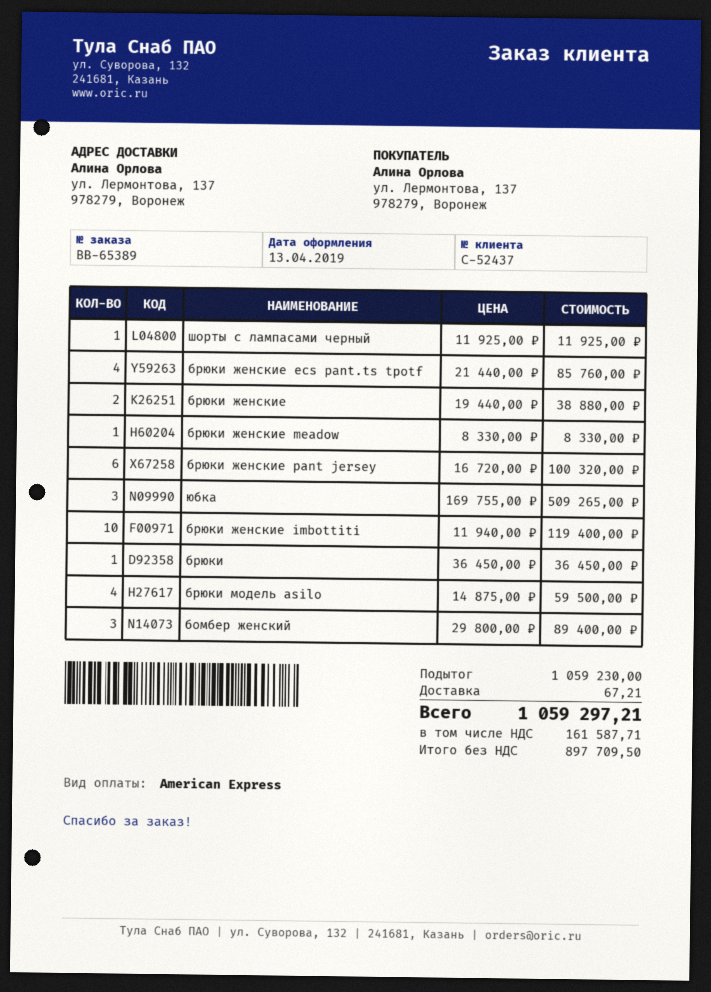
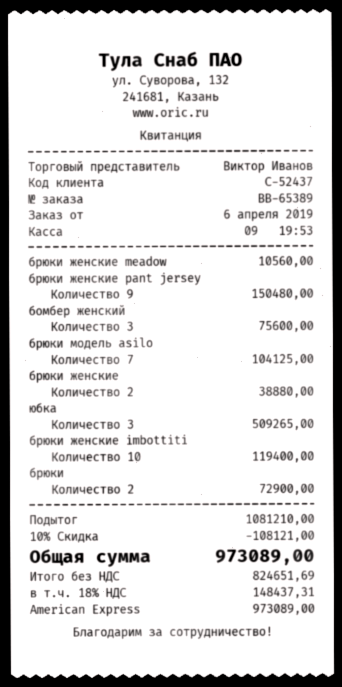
order date: 2019-04-13 -> 2019-04-06
шорты с лампасами черный: 1 for 11925.00 -> none
брюки женские ecs pant.ts tpotf: 4 for 85760.00 -> none
брюки женские meadow: 1 for 8330.00 -> 1 for 10560.00
брюки женские pant jersey: 6 for 100320.00 -> 9 for 150480.00
брюки: 1 for 36450.00 -> 2 for 72900.00
брюки модель asilo: 4 for 59500.00 -> 7 for 104125.00
бомбер женский: 3 for 89400.00 -> 3 for 75600.00
subtotal: 1059230.00 -> 1081210.00
discount: none -> 10% = 108121.00
shipping: 67.21 -> none
net: 897709.50 -> 824651.69
tax: 161587.71 -> 148437.31
total: 1059297.21 -> 973089.00

